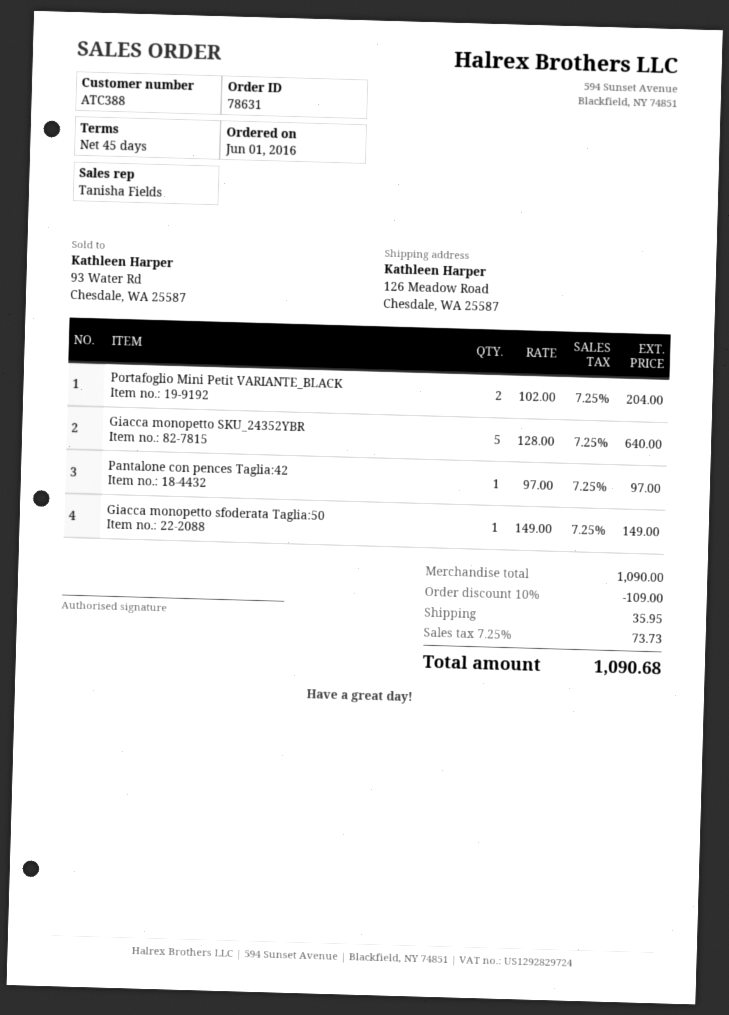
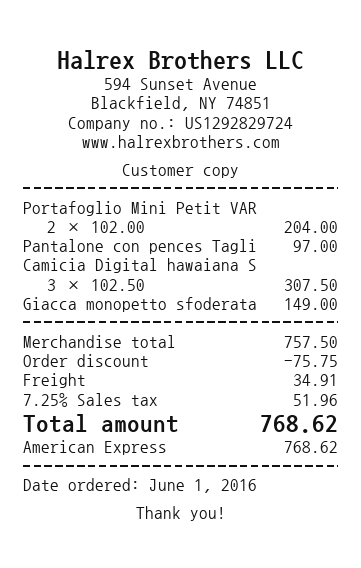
Giacca monopetto SKU_24352YBR: 5 x 128.00 = 640.00 -> none
Camicia Digital hawaiana S: none -> 3 x 102.50 = 307.50
subtotal: 1090.00 -> 757.50
discount: 109.00 -> 75.75
shipping: 35.95 -> 34.91
tax: 7.25% = 73.73 -> 7.25% = 51.96
total: 1090.68 -> 768.62

